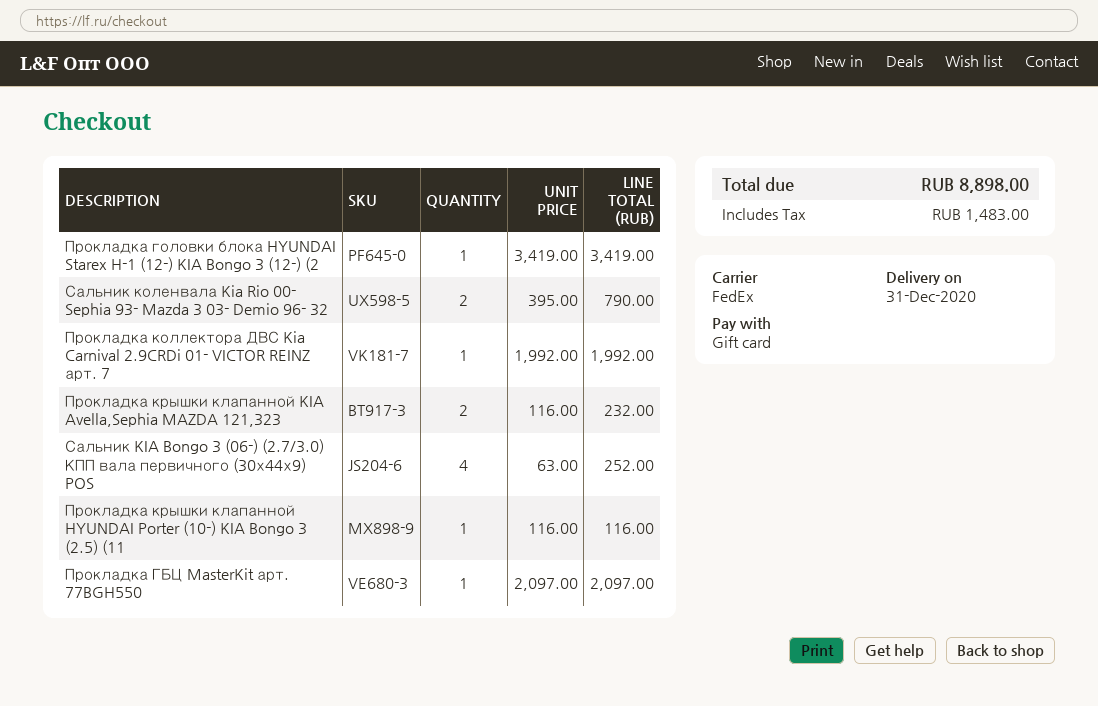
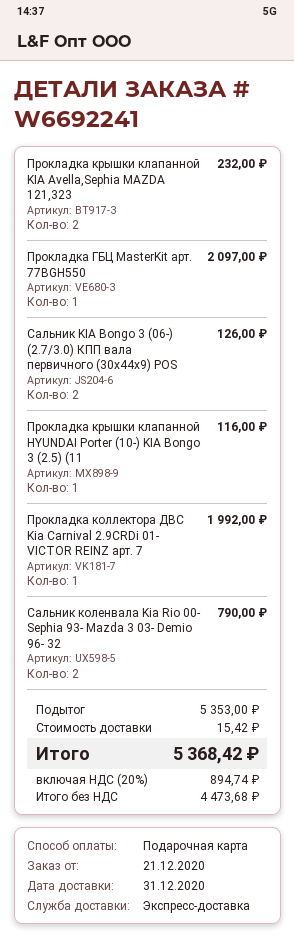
shipping method: FedEx -> express
Прокладка головки блока HYUNDAI Starex H-1 (12-) KIA Bongo 3 (12-) (2: 1 for 3419.00 -> none
Сальник KIA Bongo 3 (06-) (2.7/3.0) КПП вала первичного (30х44х9) POS: 4 for 252.00 -> 2 for 126.00
shipping: none -> 15.42
tax: 1483.00 -> 894.74
total: 8898.00 -> 5368.42

